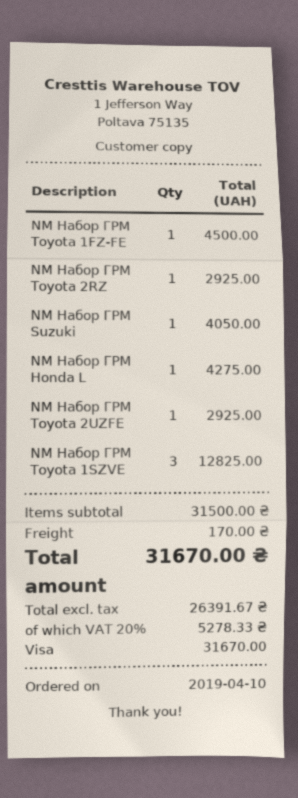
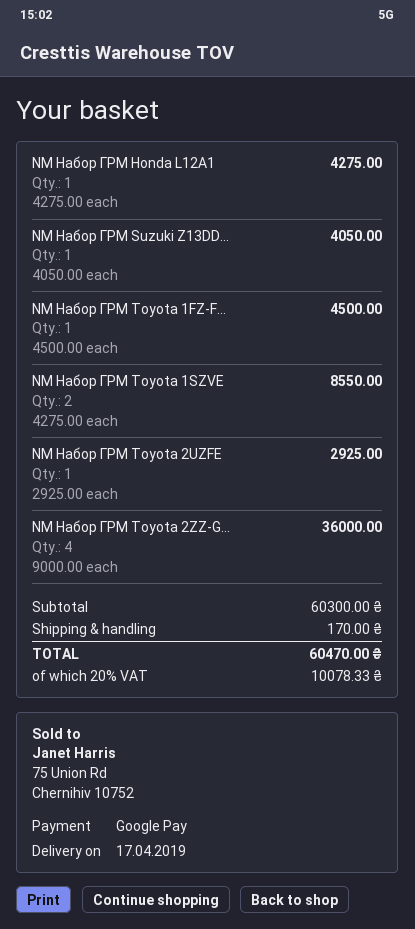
payment method: Visa -> Google Pay
NM Набор ГРМ Toyota 2RZ: 1 for 2925.00 -> none
NM Набор ГРМ Toyota 1SZVE: 3 for 12825.00 -> 2 for 8550.00
NM Набор ГРМ Toyota 2ZZ-G...: none -> 4 for 36000.00
subtotal: 31500.00 -> 60300.00
tax: 20% = 5278.33 -> 20% = 10078.33
total: 31670.00 -> 60470.00

